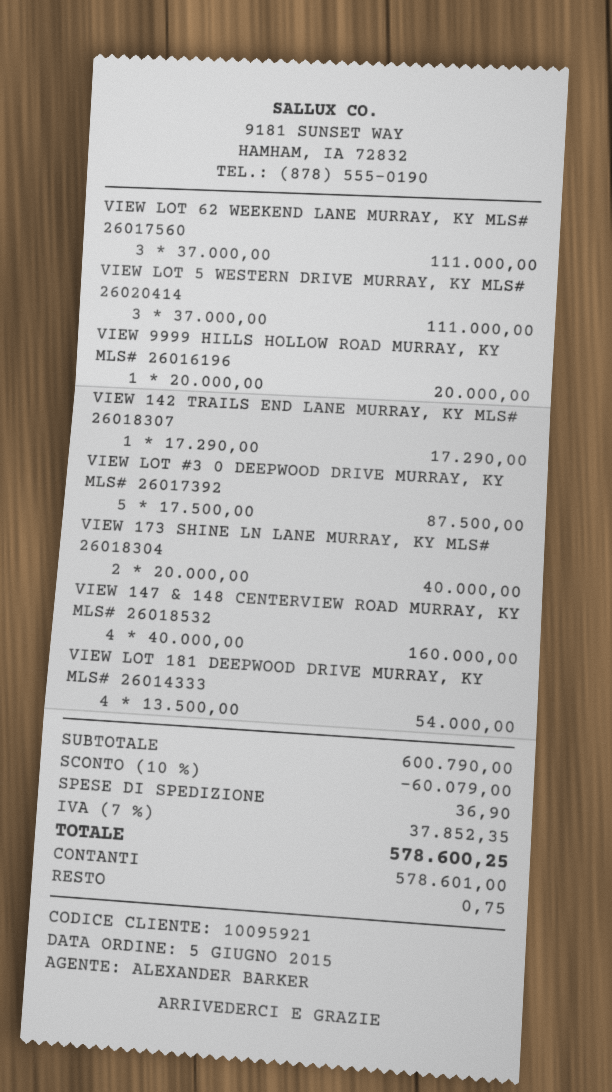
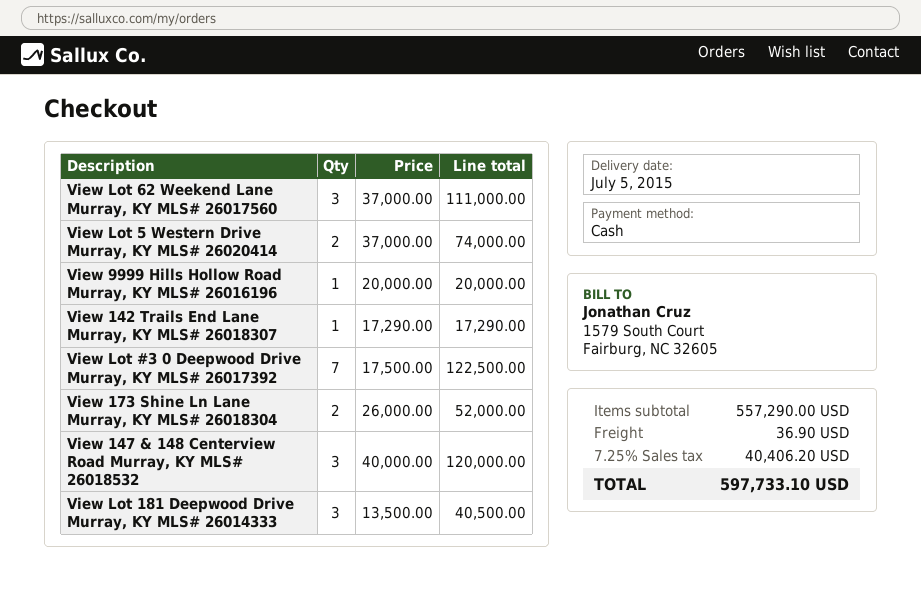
VIEW LOT 5 WESTERN DRIVE MURRAY, KY MLS# 26020414: 3 x 37000.00 = 111000.00 -> 2 x 37000.00 = 74000.00
VIEW LOT #3 0 DEEPWOOD DRIVE MURRAY, KY MLS# 26017392: 5 x 17500.00 = 87500.00 -> 7 x 17500.00 = 122500.00
VIEW 173 SHINE LN LANE MURRAY, KY MLS# 26018304: 2 x 20000.00 = 40000.00 -> 2 x 26000.00 = 52000.00
VIEW 147 & 148 CENTERVIEW ROAD MURRAY, KY MLS# 26018532: 4 x 40000.00 = 160000.00 -> 3 x 40000.00 = 120000.00
VIEW LOT 181 DEEPWOOD DRIVE MURRAY, KY MLS# 26014333: 4 x 13500.00 = 54000.00 -> 3 x 13500.00 = 40500.00
subtotal: 600790.00 -> 557290.00
discount: 10% = 60079.00 -> none
tax: 7% = 37852.35 -> 7.25% = 40406.20
total: 578600.25 -> 597733.10

